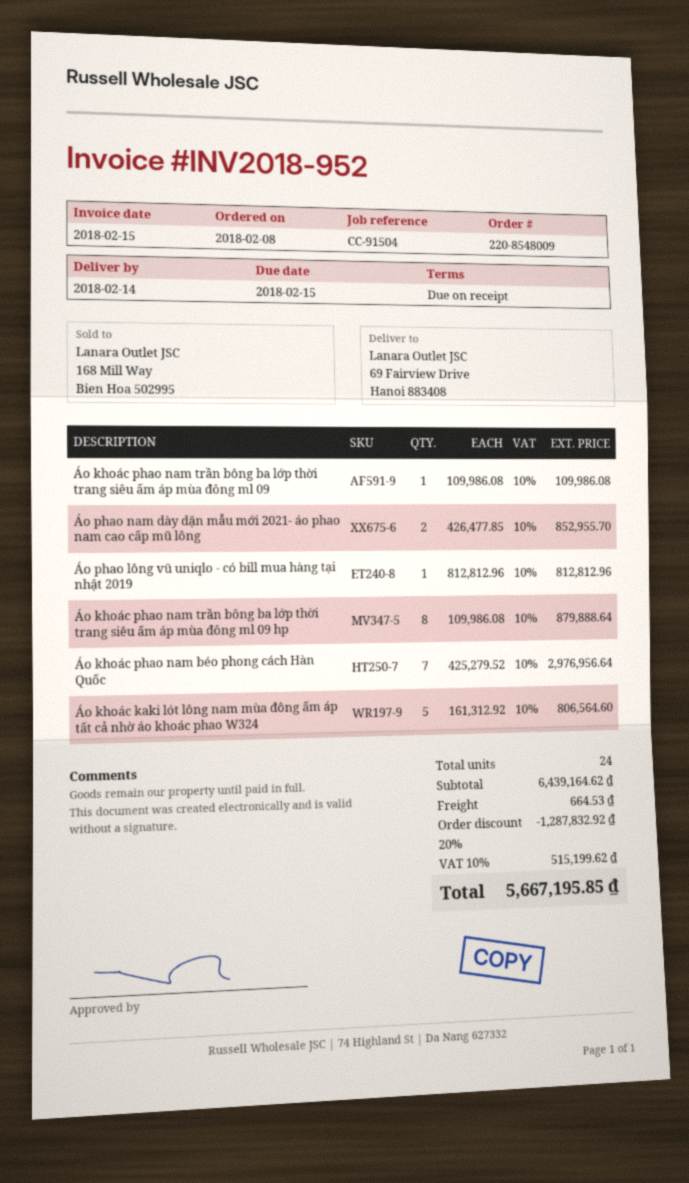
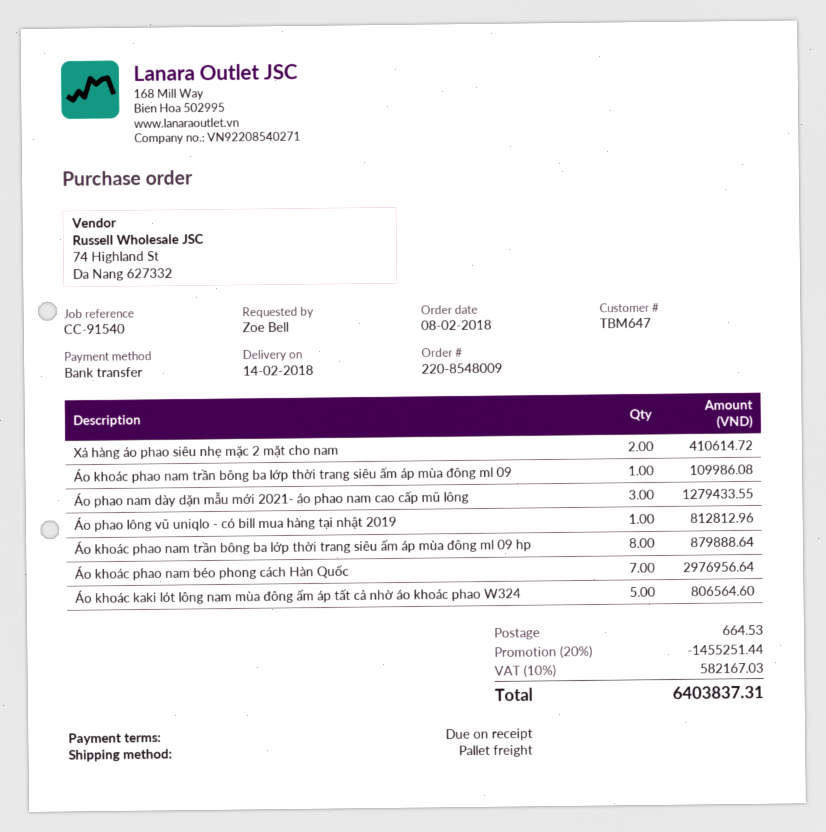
reference: CC-91504 -> CC-91540
Áo phao nam dày dặn mẫu mới 2021- áo phao nam cao cấp mũ lông: 2 for 852955.70 -> 3 for 1279433.55
Xả hàng áo phao siêu nhẹ mặc 2 mặt cho nam: none -> 2 for 410614.72
discount: 20% = 1287832.92 -> 20% = 1455251.44
tax: 10% = 515199.62 -> 10% = 582167.03
total: 5667195.85 -> 6403837.31

